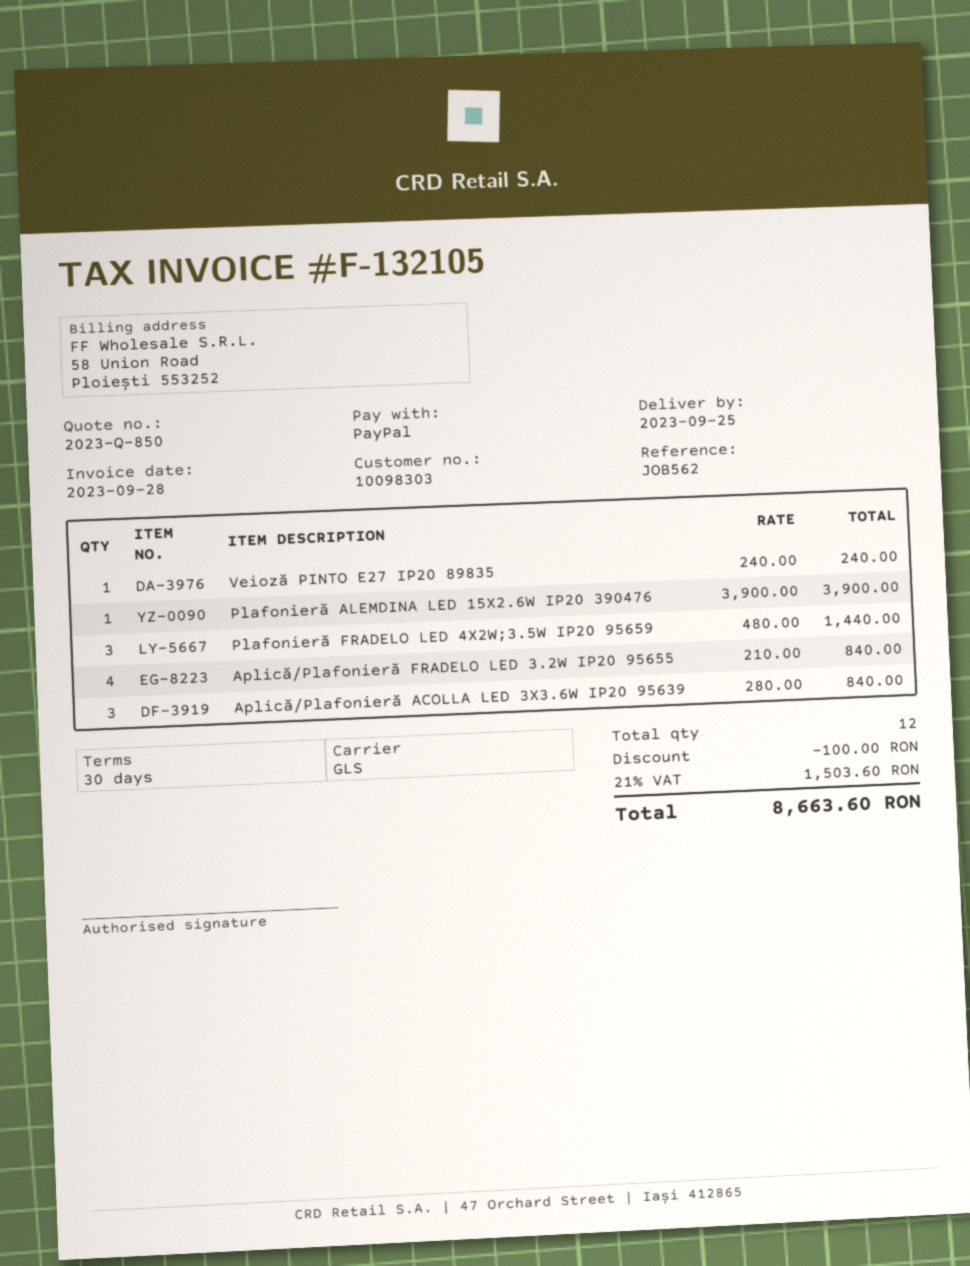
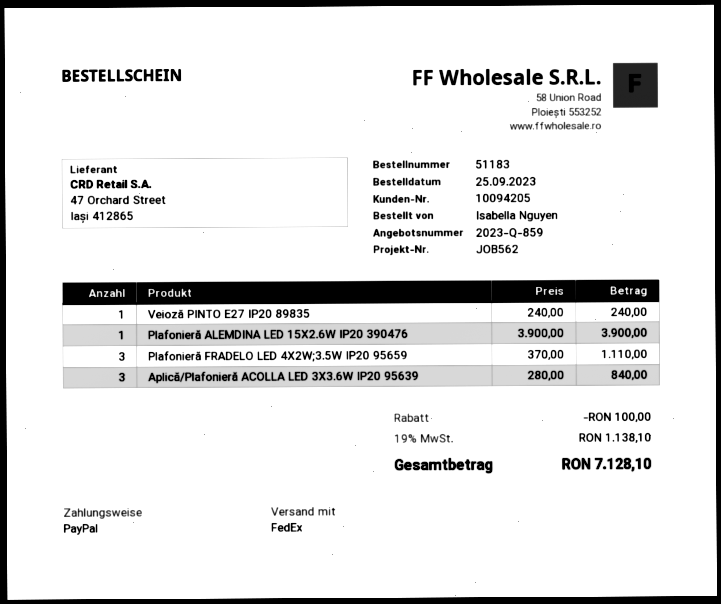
quote number: 2023-Q-850 -> 2023-Q-859
customer number: 10098303 -> 10094205
shipping method: GLS -> FedEx
Plafonieră FRADELO LED 4X2W;3.5W IP20 95659: 3 x 480.00 = 1440.00 -> 3 x 370.00 = 1110.00
Aplică/Plafonieră FRADELO LED 3.2W IP20 95655: 4 x 210.00 = 840.00 -> none
tax: 21% = 1503.60 -> 19% = 1138.10
total: 8663.60 -> 7128.10

